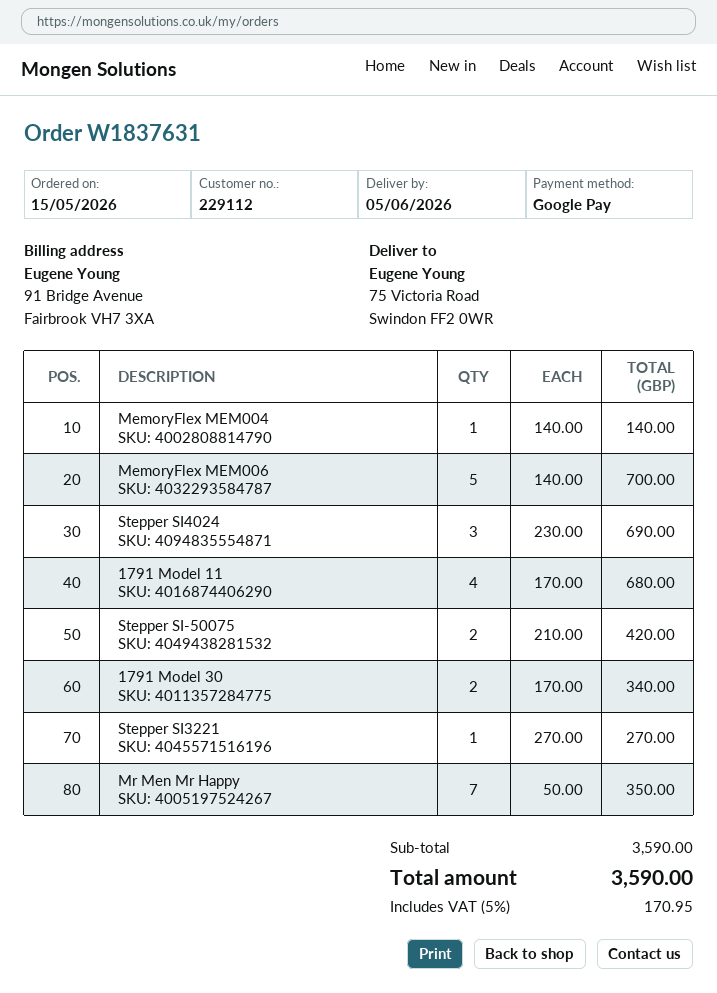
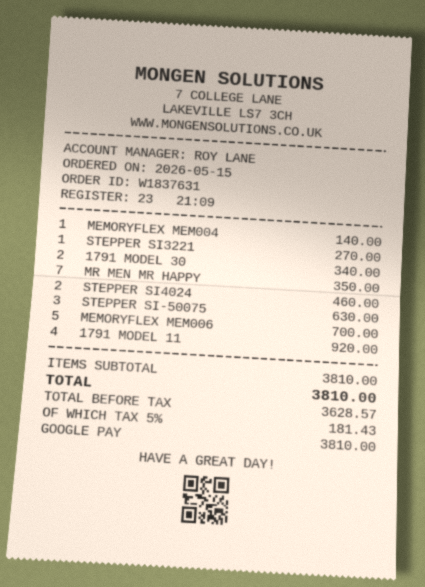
Stepper SI4024: 3 for 690.00 -> 2 for 460.00
1791 Model 11: 4 for 680.00 -> 4 for 920.00
Stepper SI-50075: 2 for 420.00 -> 3 for 630.00
subtotal: 3590.00 -> 3810.00
tax: 5% = 170.95 -> 5% = 181.43
total: 3590.00 -> 3810.00

